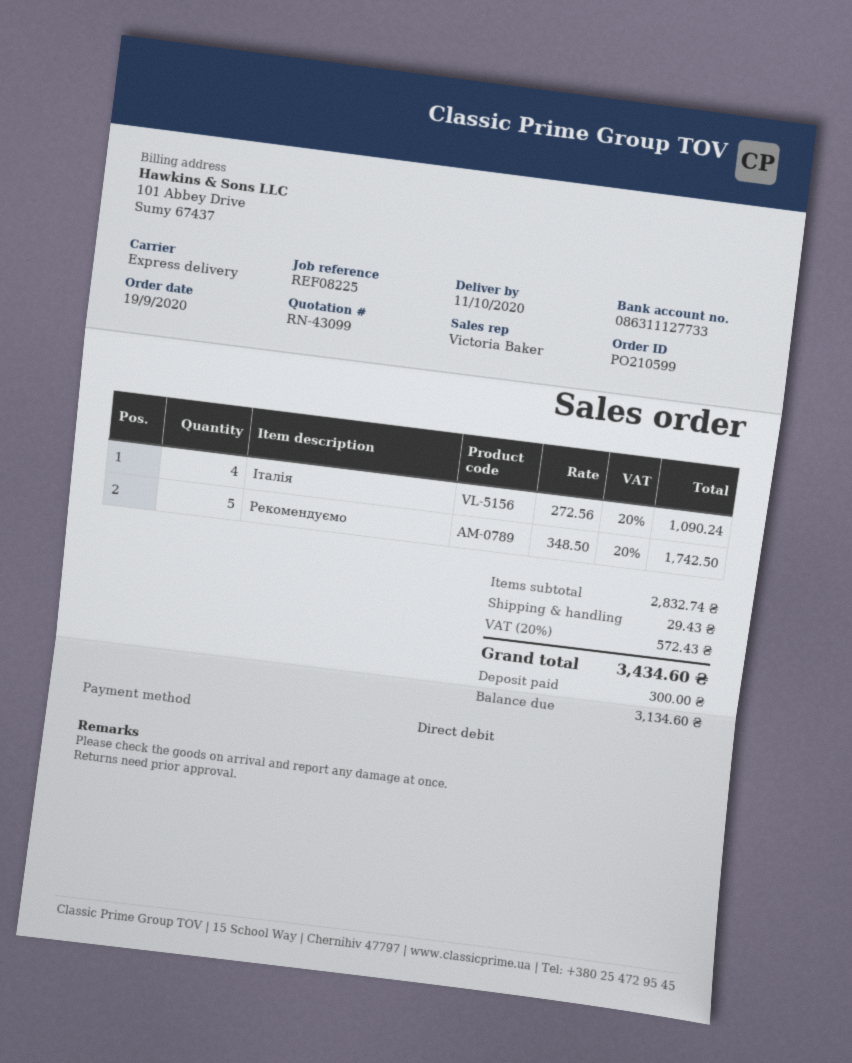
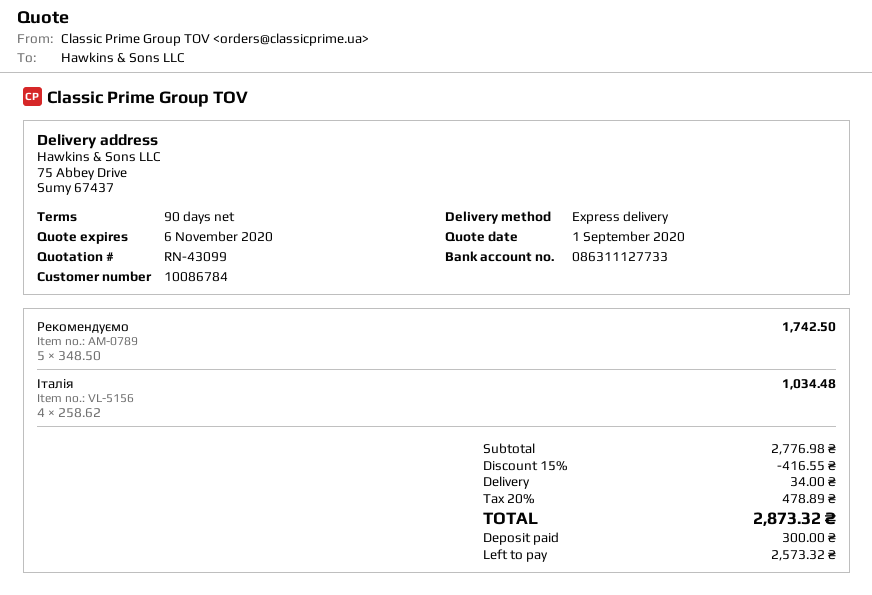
Італія: 4 x 272.56 = 1090.24 -> 4 x 258.62 = 1034.48
subtotal: 2832.74 -> 2776.98
discount: none -> 15% = 416.55
shipping: 29.43 -> 34.00
tax: 20% = 572.43 -> 20% = 478.89
total: 3434.60 -> 2873.32
balance: 3134.60 -> 2573.32

